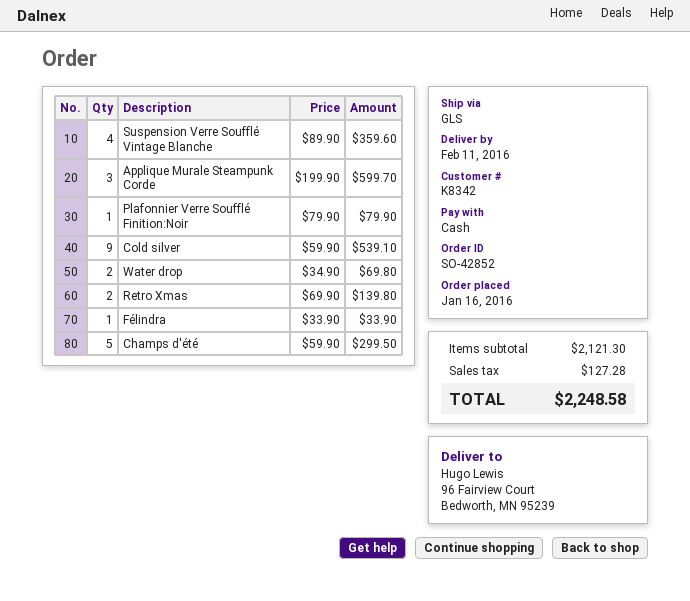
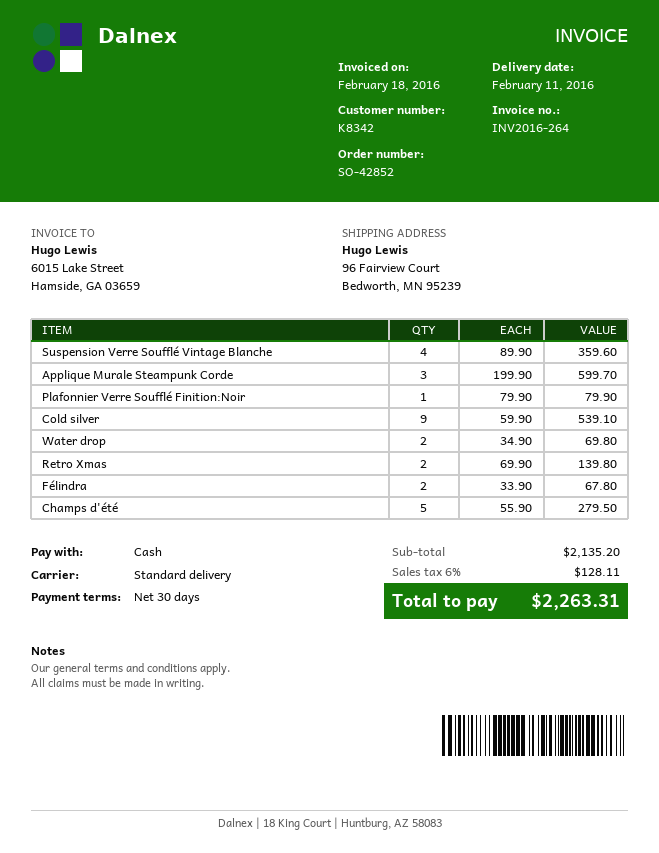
shipping method: GLS -> standard
Félindra: 1 x 33.90 = 33.90 -> 2 x 33.90 = 67.80
Champs d'été: 5 x 59.90 = 299.50 -> 5 x 55.90 = 279.50
subtotal: 2121.30 -> 2135.20
tax: 127.28 -> 128.11
total: 2248.58 -> 2263.31

